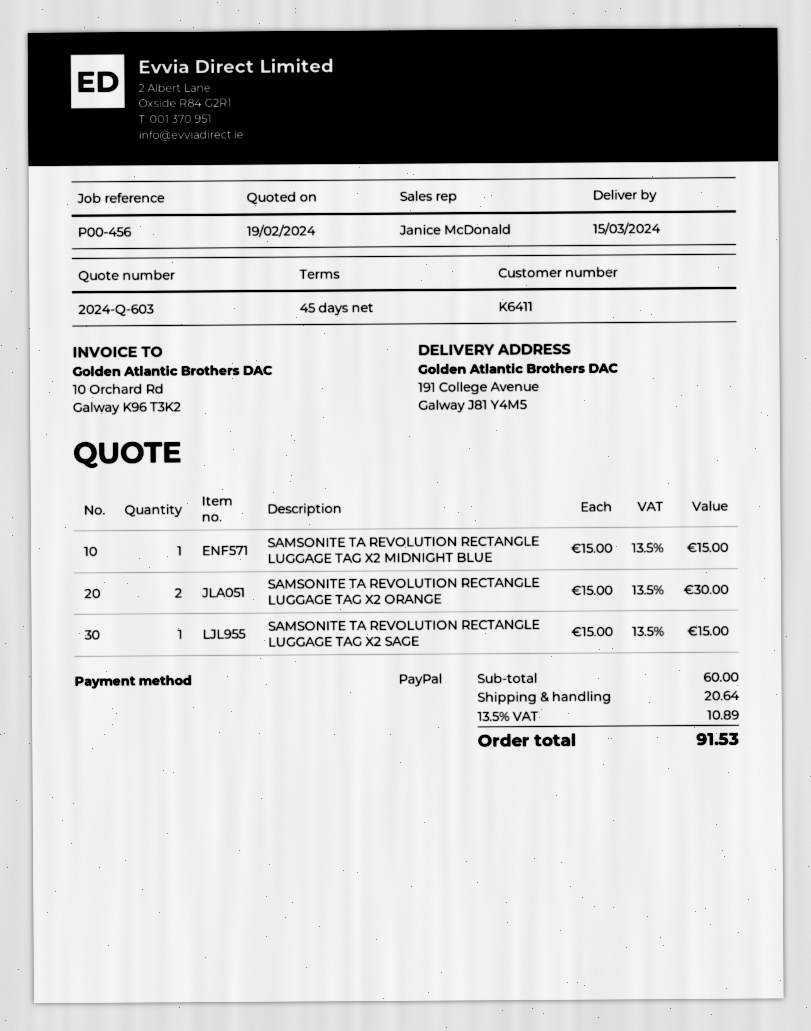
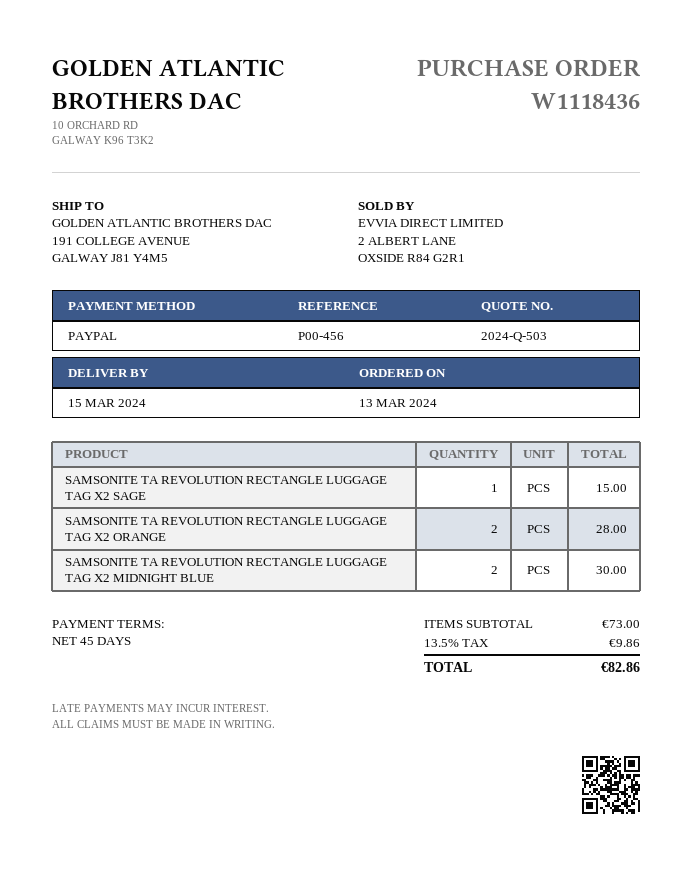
quote number: 2024-Q-603 -> 2024-Q-503
SAMSONITE TA REVOLUTION RECTANGLE LUGGAGE TAG X2 MIDNIGHT BLUE: 1 for 15.00 -> 2 for 30.00
SAMSONITE TA REVOLUTION RECTANGLE LUGGAGE TAG X2 ORANGE: 2 for 30.00 -> 2 for 28.00
subtotal: 60.00 -> 73.00
shipping: 20.64 -> none
tax: 13.5% = 10.89 -> 13.5% = 9.86
total: 91.53 -> 82.86

